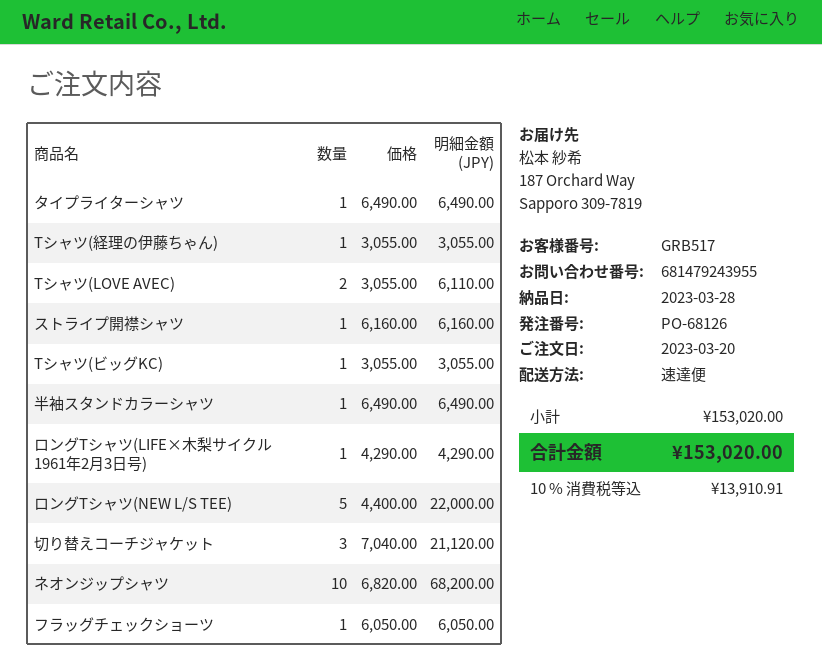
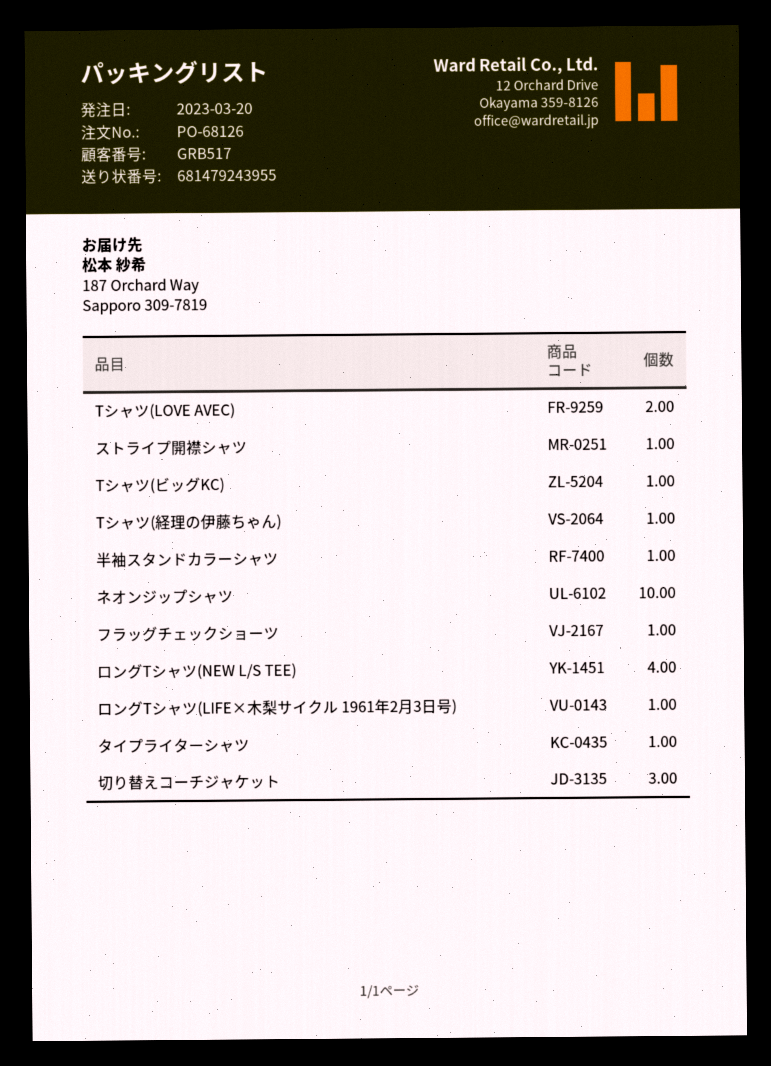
ロングTシャツ(NEW L/S TEE): 5 -> 4

